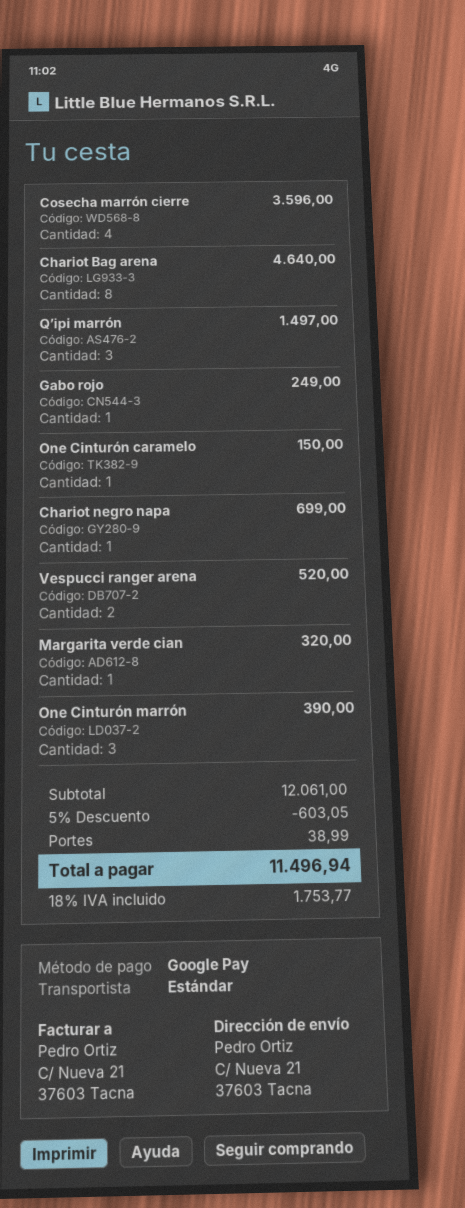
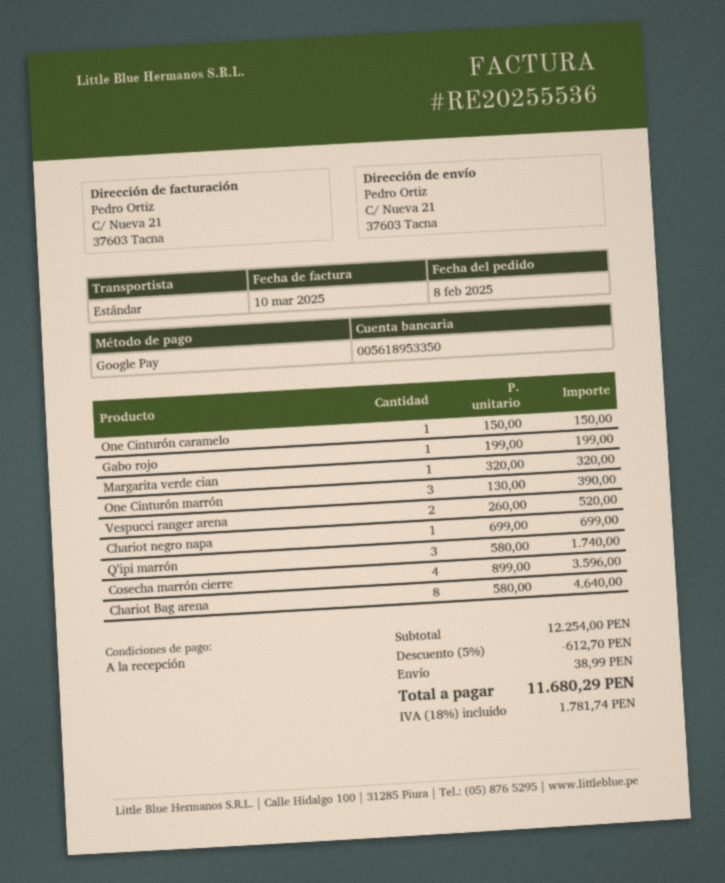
Q’ipi marrón: 3 for 1497.00 -> 3 for 1740.00
Gabo rojo: 1 for 249.00 -> 1 for 199.00
subtotal: 12061.00 -> 12254.00
discount: 5% = 603.05 -> 5% = 612.70
tax: 18% = 1753.77 -> 18% = 1781.74
total: 11496.94 -> 11680.29

